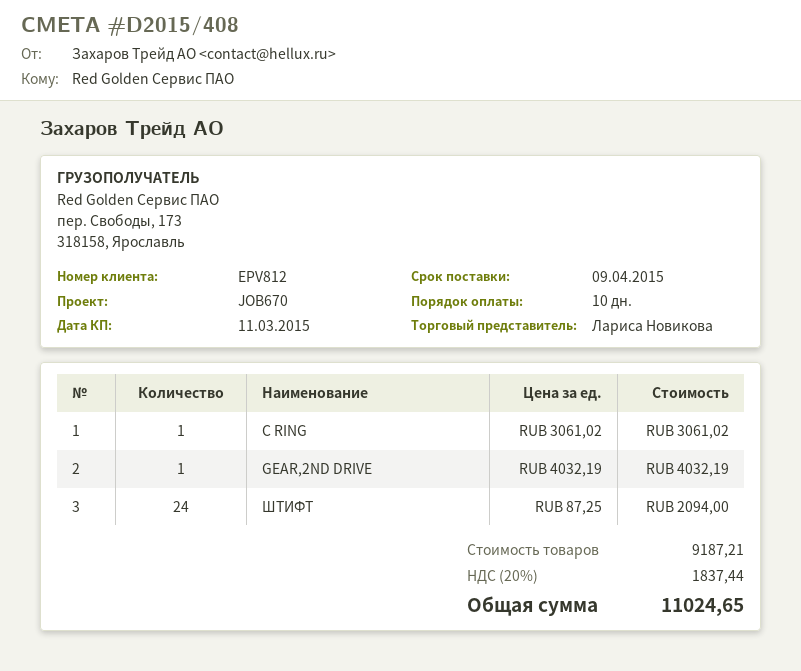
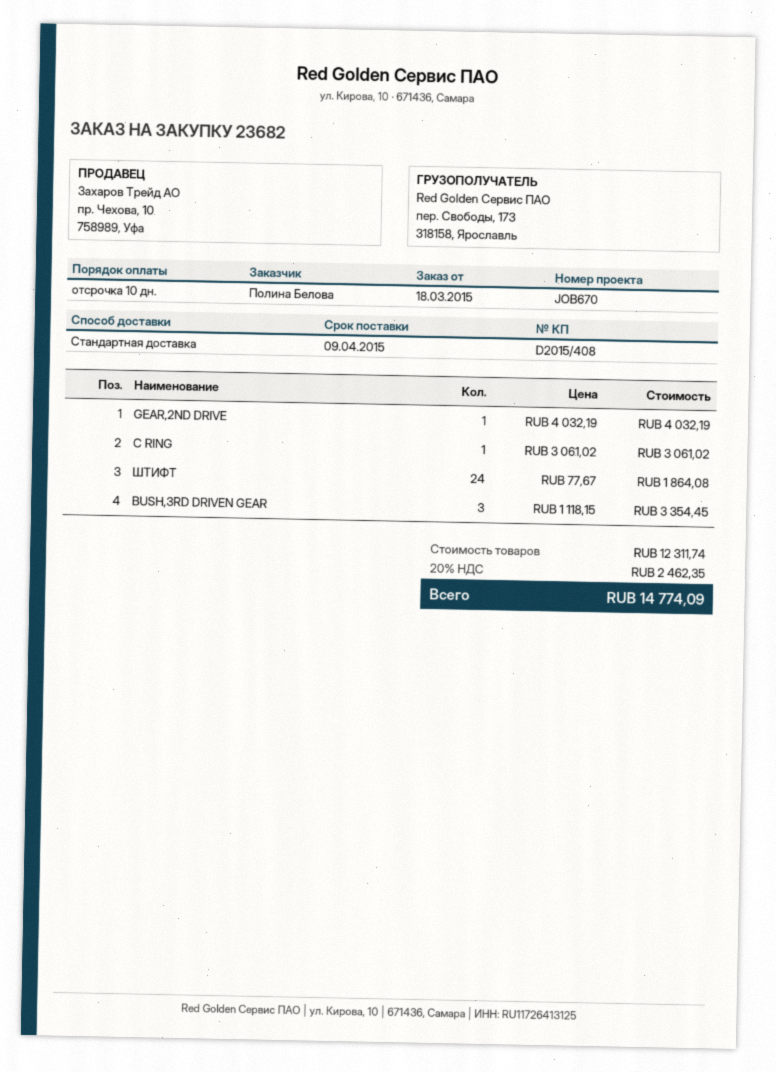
ШТИФТ: 24 x 87.25 = 2094.00 -> 24 x 77.67 = 1864.08
BUSH,3RD DRIVEN GEAR: none -> 3 x 1118.15 = 3354.45
subtotal: 9187.21 -> 12311.74
tax: 20% = 1837.44 -> 20% = 2462.35
total: 11024.65 -> 14774.09

